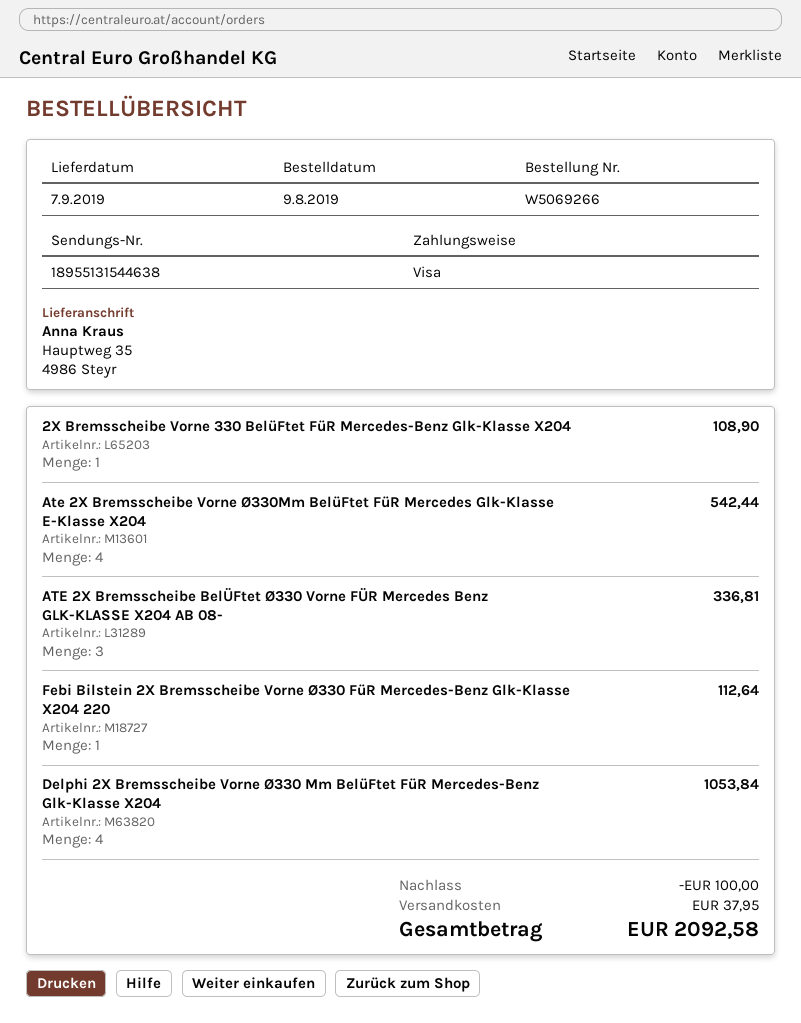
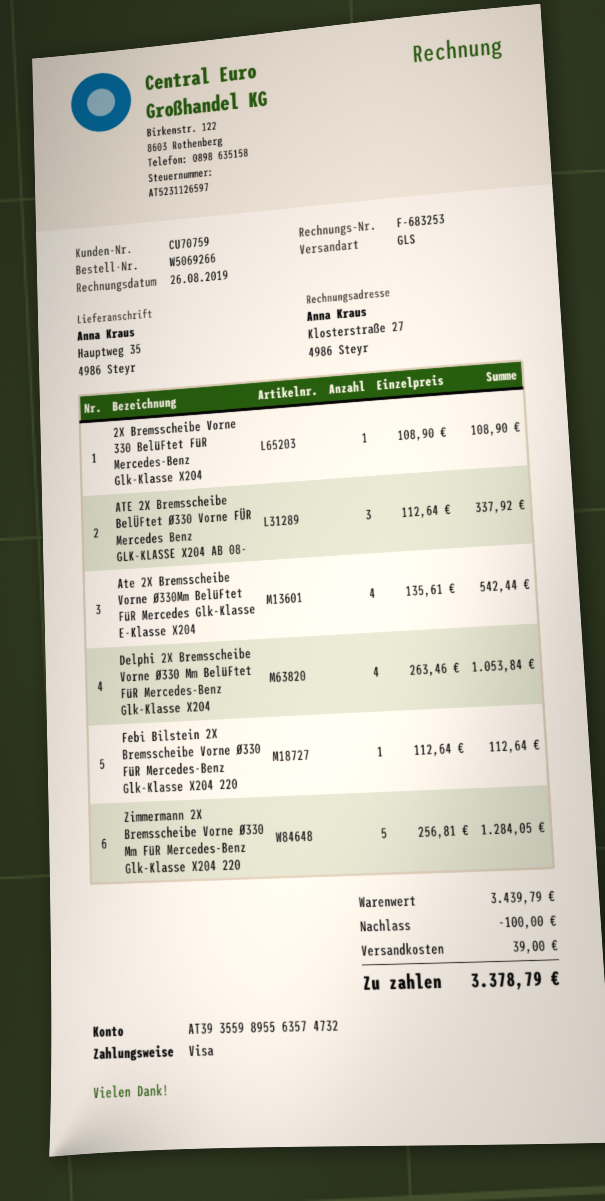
ATE 2X Bremsscheibe BelÜFtet Ø330 Vorne FÜR Mercedes Benz GLK-KLASSE X204 AB 08-: 3 for 336.81 -> 3 for 337.92
Zimmermann 2X Bremsscheibe Vorne Ø330 Mm FüR Mercedes-Benz Glk-Klasse X204 220: none -> 5 for 1284.05
shipping: 37.95 -> 39.00
total: 2092.58 -> 3378.79

